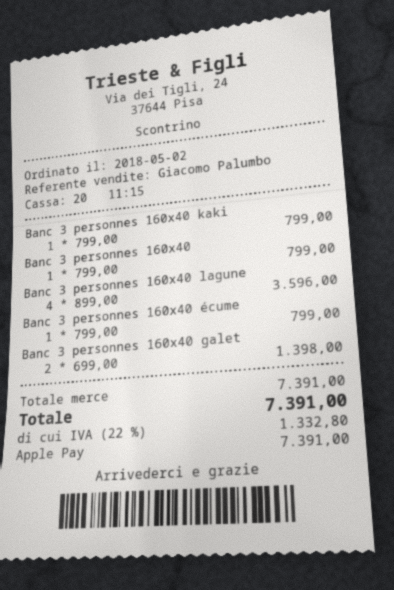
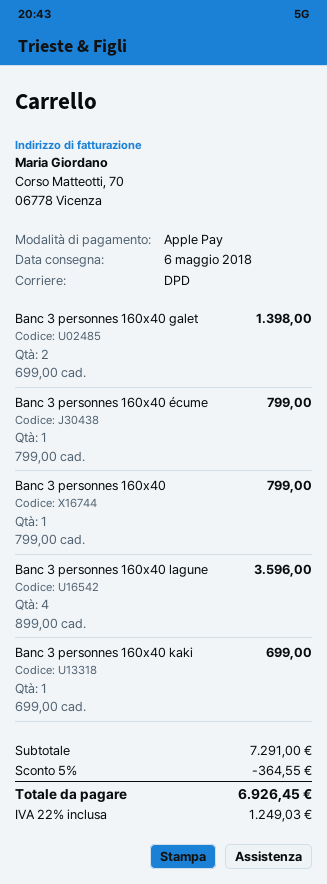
Banc 3 personnes 160x40 kaki: 1 x 799.00 = 799.00 -> 1 x 699.00 = 699.00
subtotal: 7391.00 -> 7291.00
discount: none -> 5% = 364.55
tax: 22% = 1332.80 -> 22% = 1249.03
total: 7391.00 -> 6926.45

